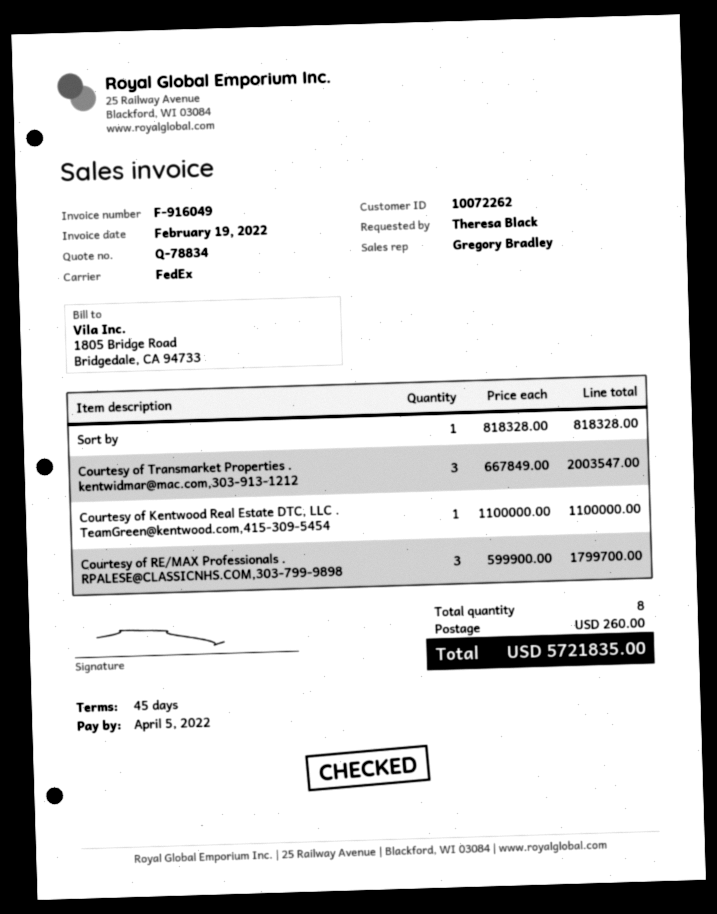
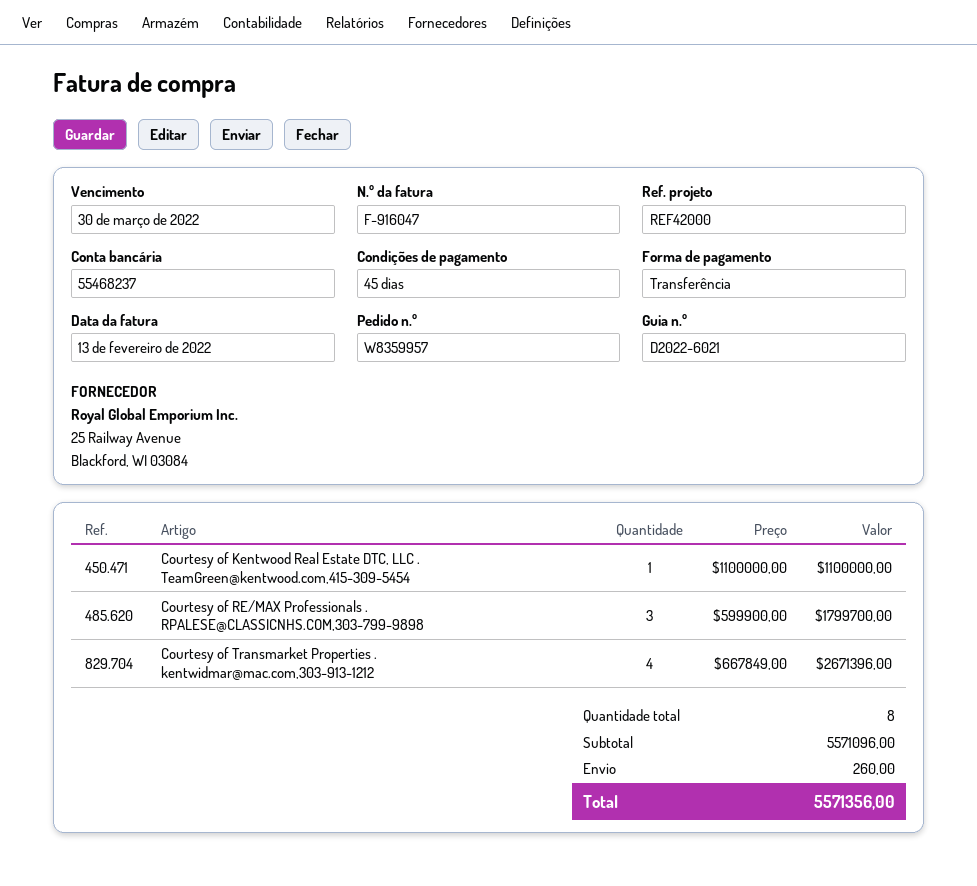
invoice number: F-916049 -> F-916047
invoice date: 2022-02-19 -> 2022-02-13
due date: 2022-04-05 -> 2022-03-30
Sort by: 1 x 818328.00 = 818328.00 -> none
Courtesy of Transmarket Properties . kentwidmar@mac.com,303-913-1212: 3 x 667849.00 = 2003547.00 -> 4 x 667849.00 = 2671396.00
total: 5721835.00 -> 5571356.00

